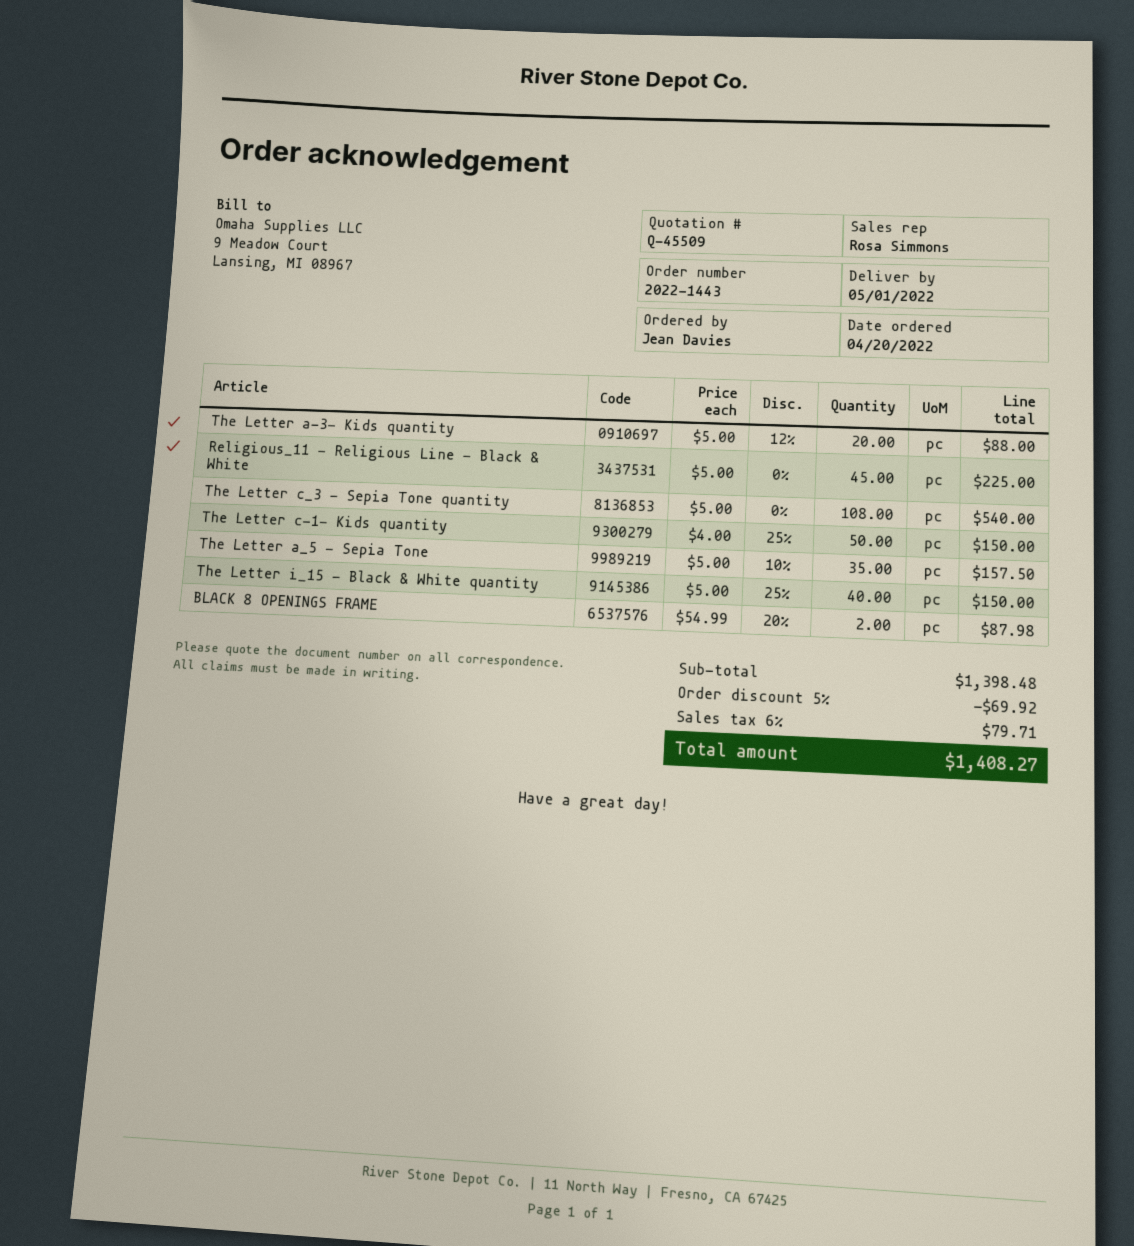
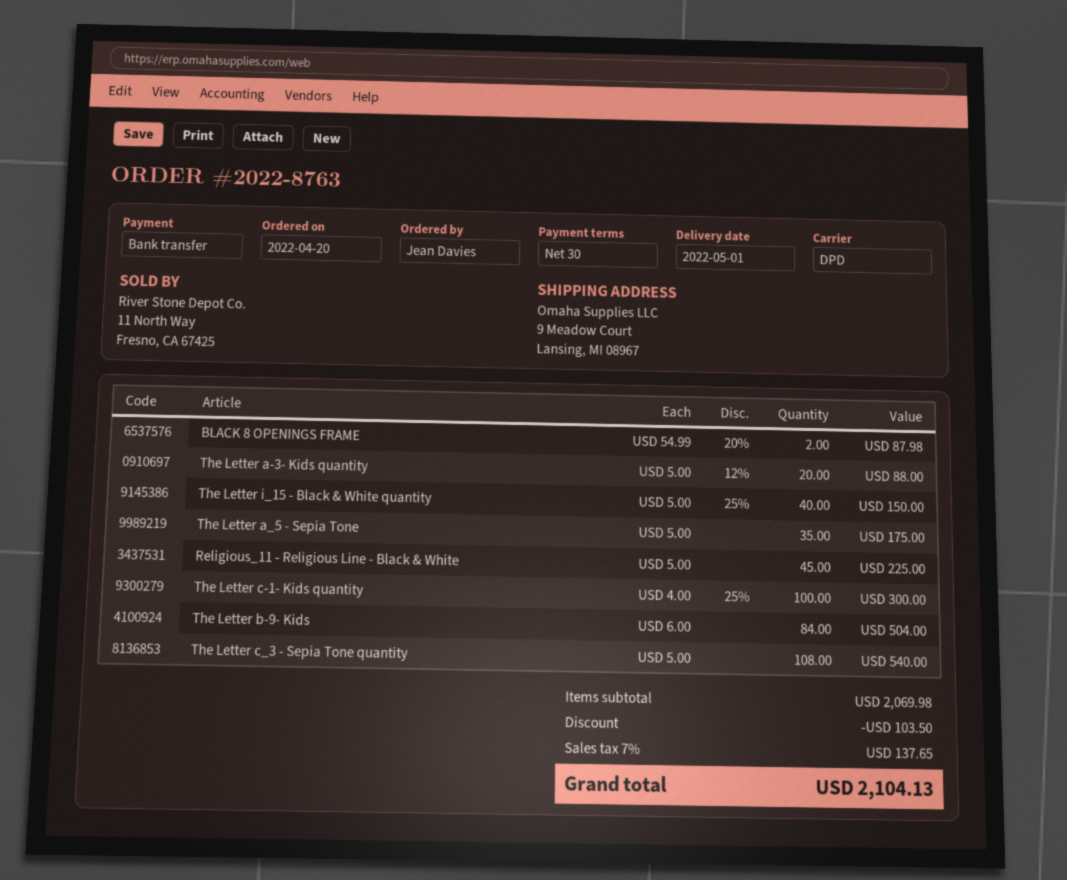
order number: 2022-1443 -> 2022-8763
The Letter c-1- Kids quantity: 50 x 4.00 - 25% = 150.00 -> 100 x 4.00 - 25% = 300.00
The Letter a_5 - Sepia Tone: 35 x 5.00 - 10% = 157.50 -> 35 x 5.00 = 175.00
The Letter b-9- Kids: none -> 84 x 6.00 = 504.00
subtotal: 1398.48 -> 2069.98
discount: 69.92 -> 103.50
tax: 6% = 79.71 -> 7% = 137.65
total: 1408.27 -> 2104.13

